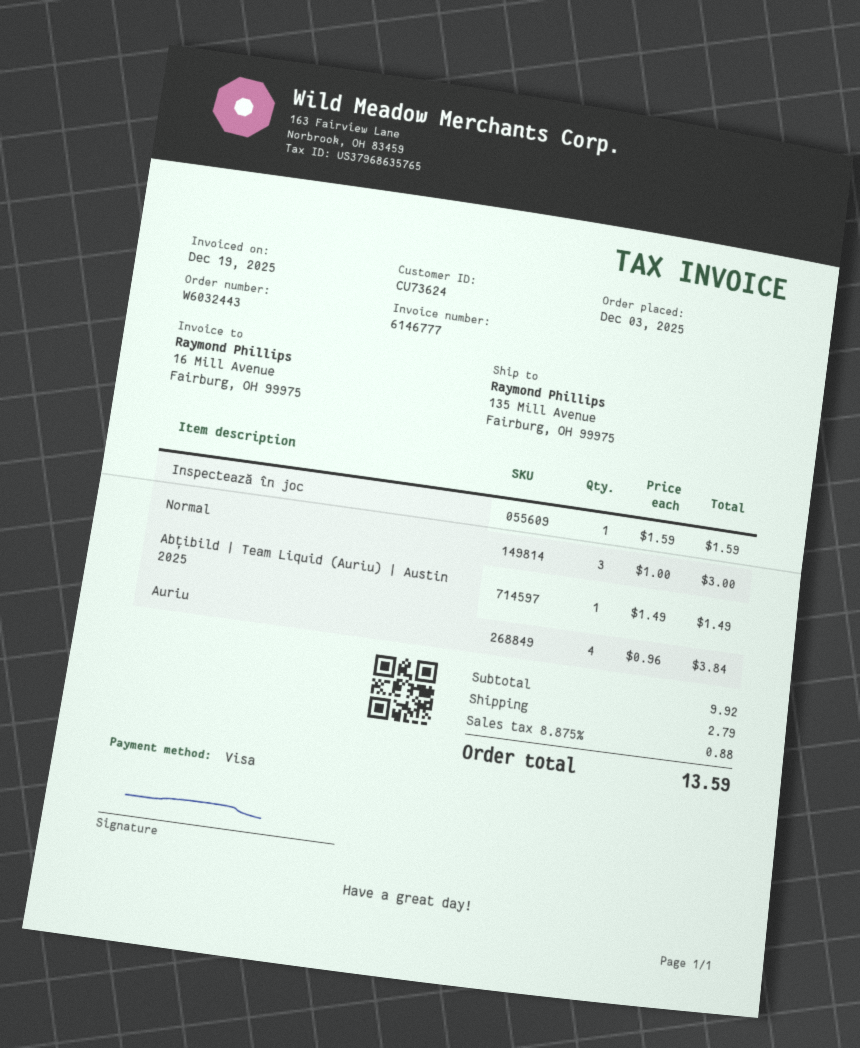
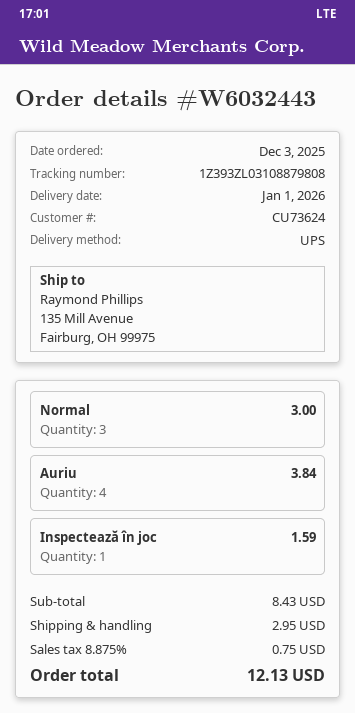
Abțibild | Team Liquid (Auriu) | Austin 2025: 1 for 1.49 -> none
subtotal: 9.92 -> 8.43
shipping: 2.79 -> 2.95
tax: 8.875% = 0.88 -> 8.875% = 0.75
total: 13.59 -> 12.13

